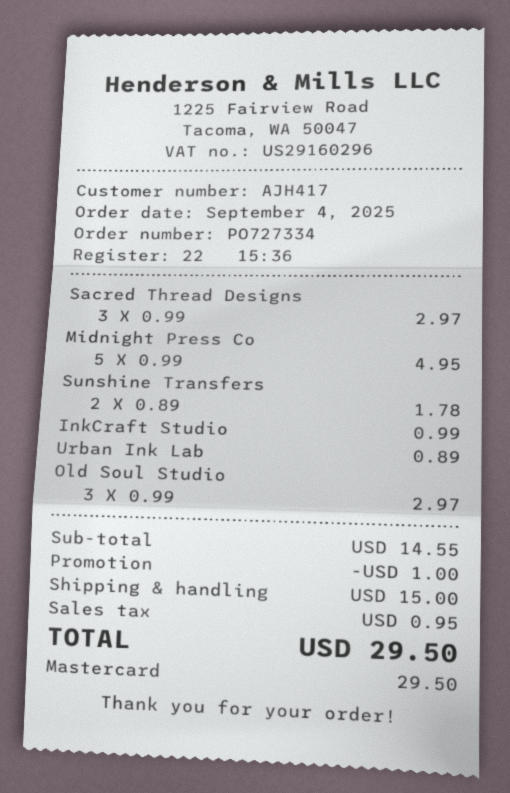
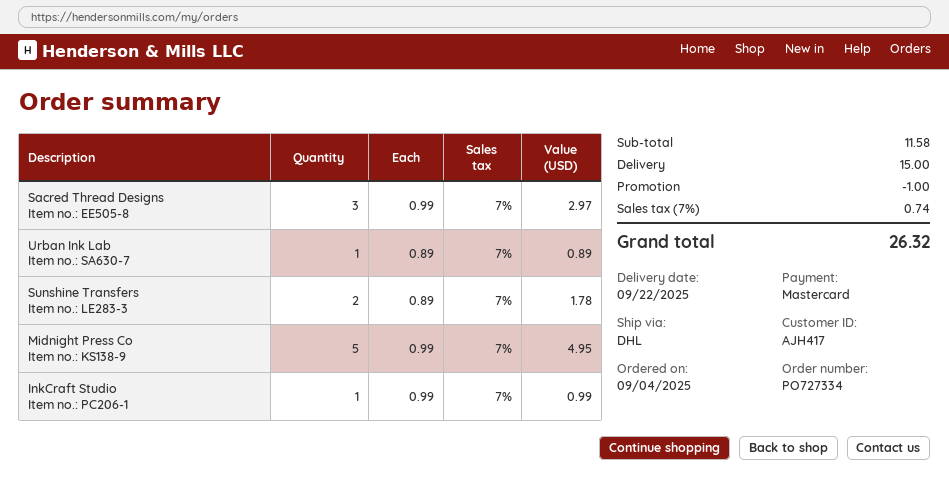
Old Soul Studio: 3 x 0.99 = 2.97 -> none
subtotal: 14.55 -> 11.58
tax: 0.95 -> 0.74
total: 29.50 -> 26.32

